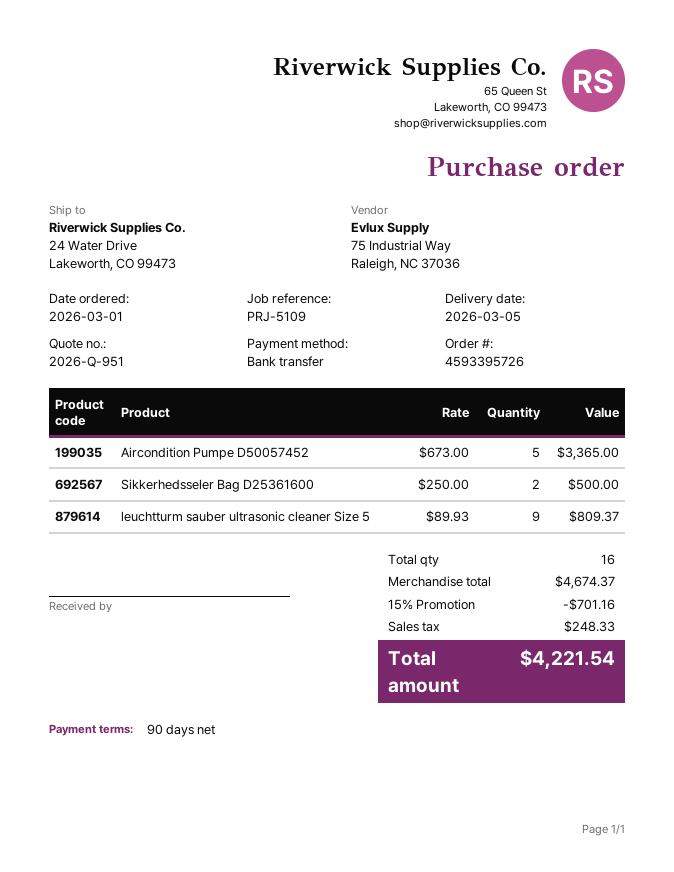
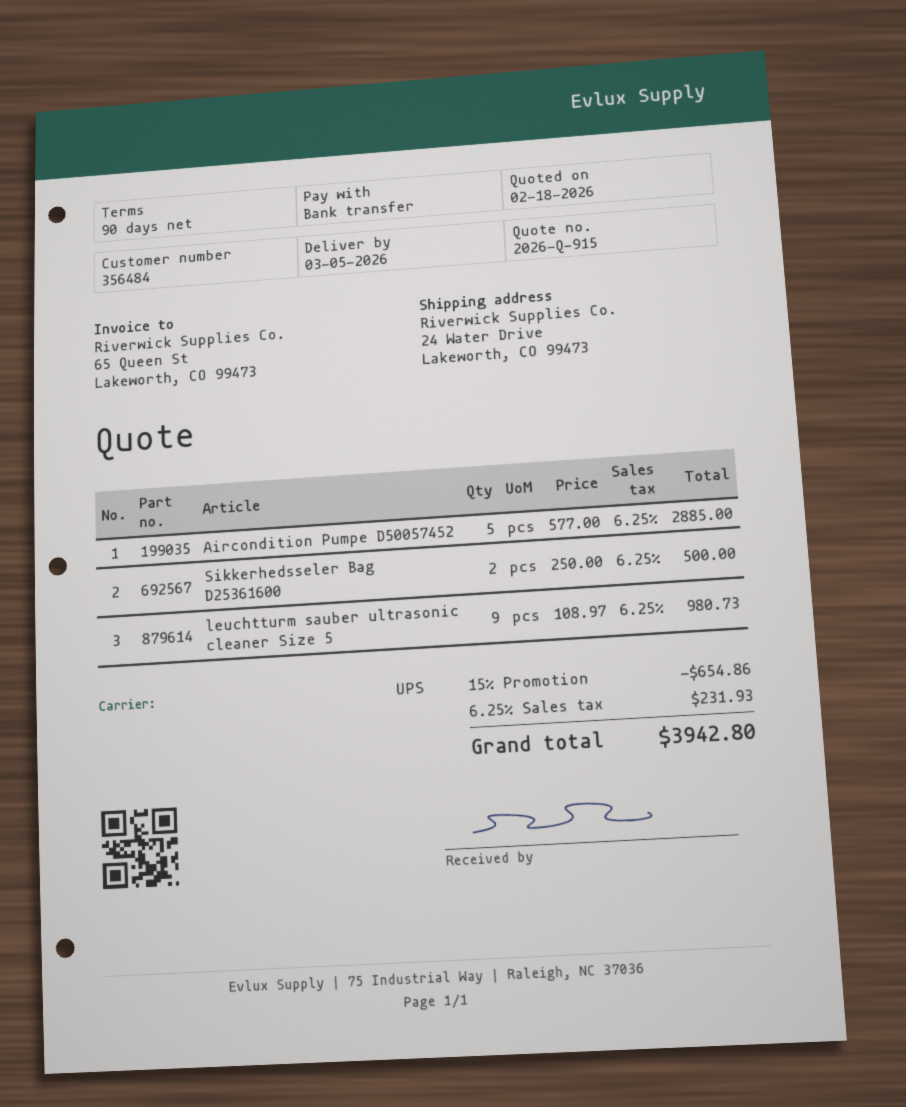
quote number: 2026-Q-951 -> 2026-Q-915
Aircondition Pumpe D50057452: 5 x 673.00 = 3365.00 -> 5 x 577.00 = 2885.00
leuchtturm sauber ultrasonic cleaner Size 5: 9 x 89.93 = 809.37 -> 9 x 108.97 = 980.73
discount: 15% = 701.16 -> 15% = 654.86
tax: 248.33 -> 231.93
total: 4221.54 -> 3942.80

